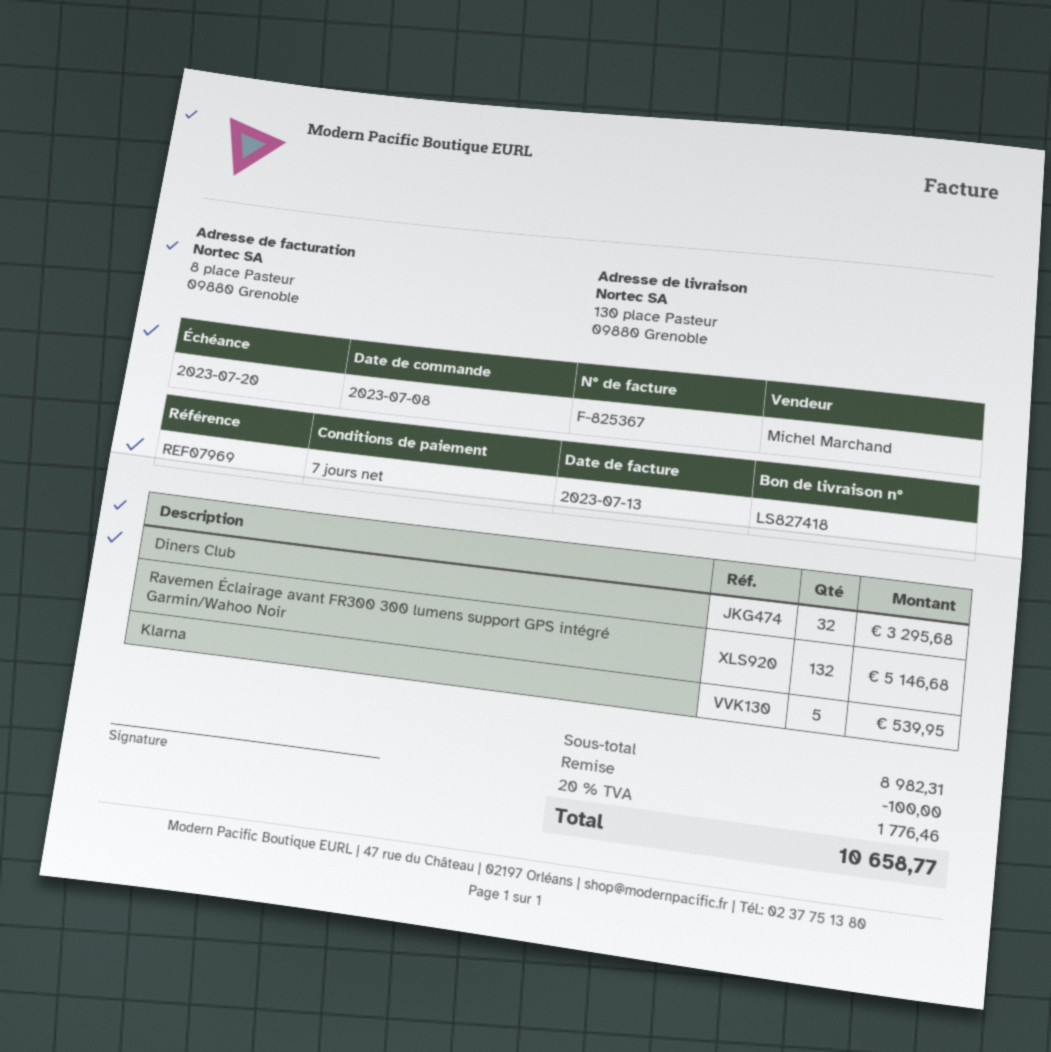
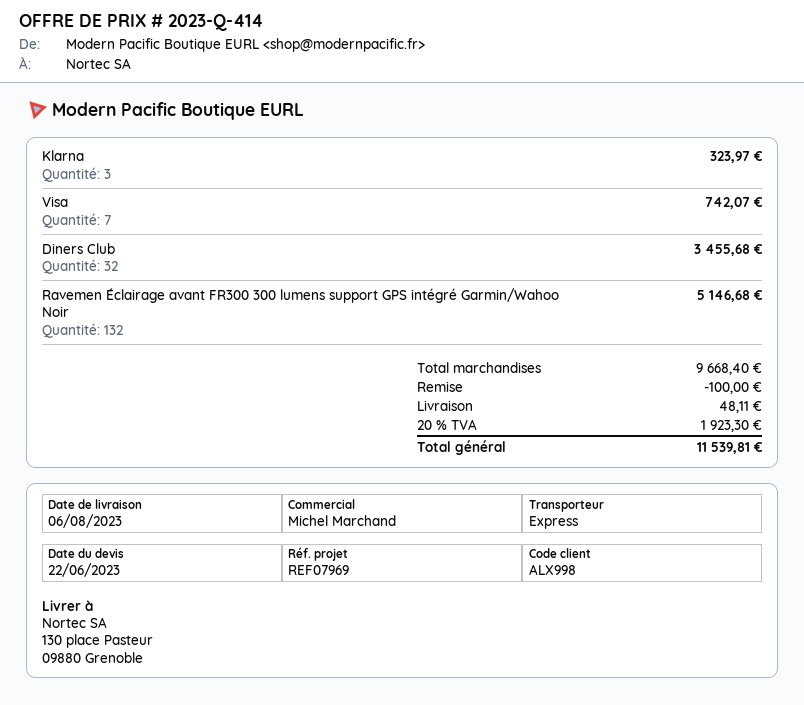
Diners Club: 32 for 3295.68 -> 32 for 3455.68
Klarna: 5 for 539.95 -> 3 for 323.97
Visa: none -> 7 for 742.07
subtotal: 8982.31 -> 9668.40
shipping: none -> 48.11
tax: 20% = 1776.46 -> 20% = 1923.30
total: 10658.77 -> 11539.81

